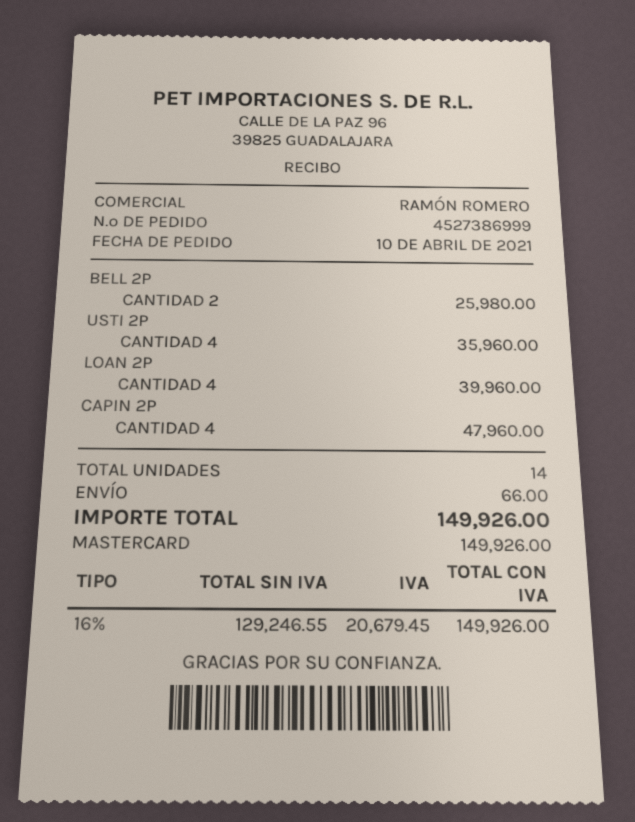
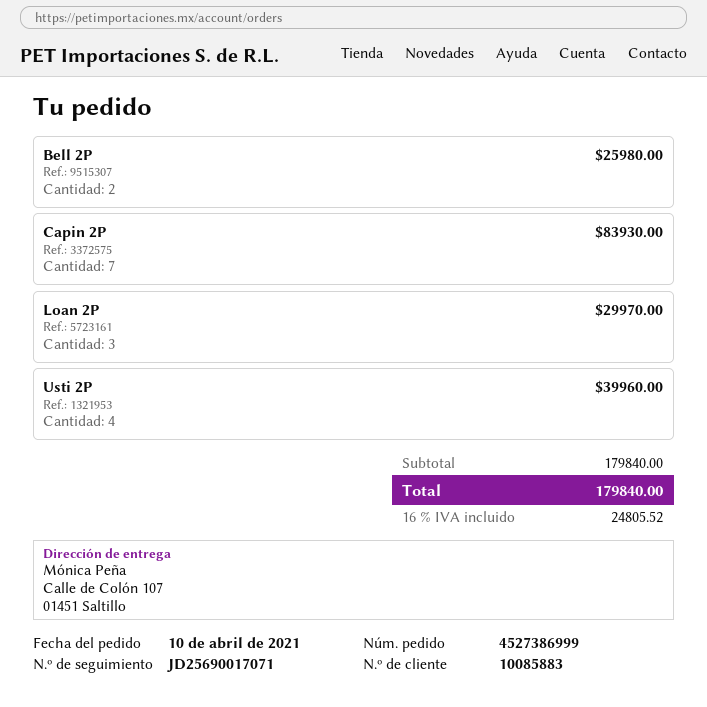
USTI 2P: 4 for 35960.00 -> 4 for 39960.00
LOAN 2P: 4 for 39960.00 -> 3 for 29970.00
CAPIN 2P: 4 for 47960.00 -> 7 for 83930.00
shipping: 66.00 -> none
tax: 16% = 20679.45 -> 16% = 24805.52
total: 149926.00 -> 179840.00

